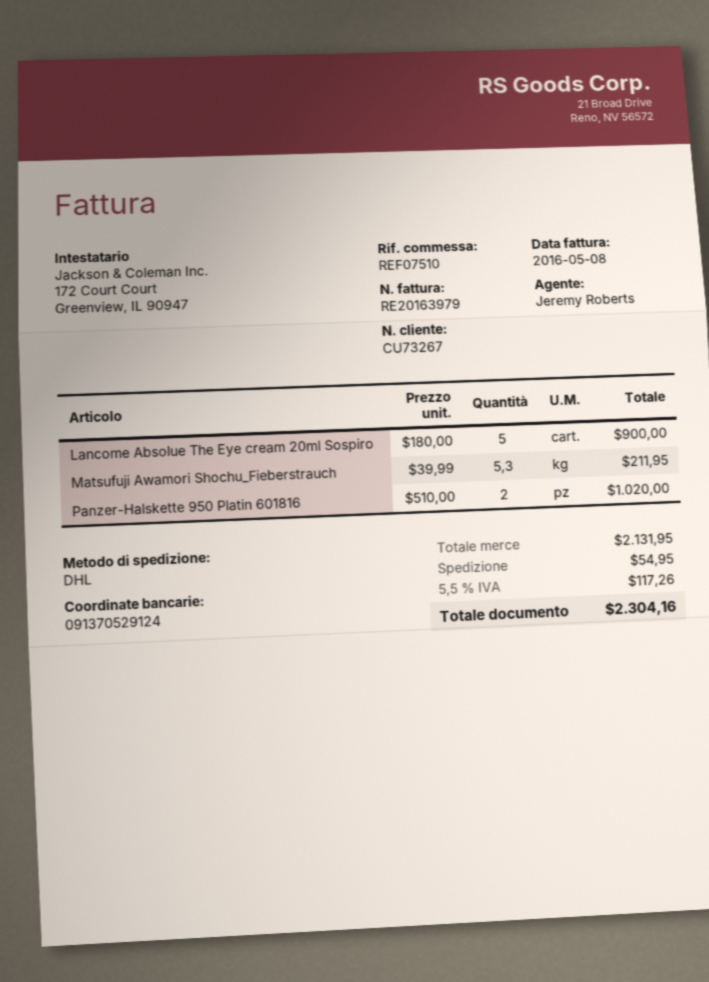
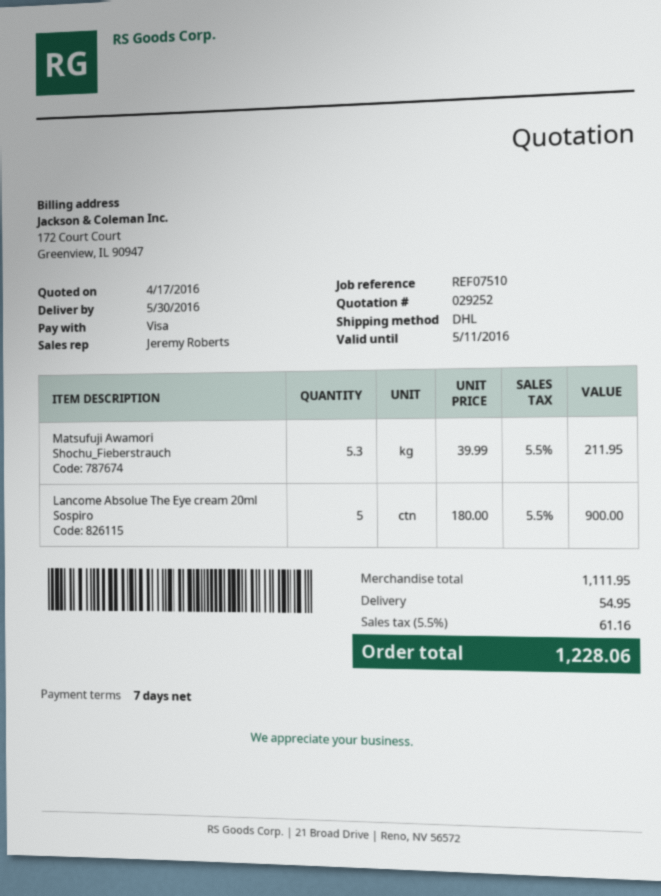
Panzer-Halskette 950 Platin 601816: 2 x 510.00 = 1020.00 -> none
subtotal: 2131.95 -> 1111.95
tax: 5.5% = 117.26 -> 5.5% = 61.16
total: 2304.16 -> 1228.06

